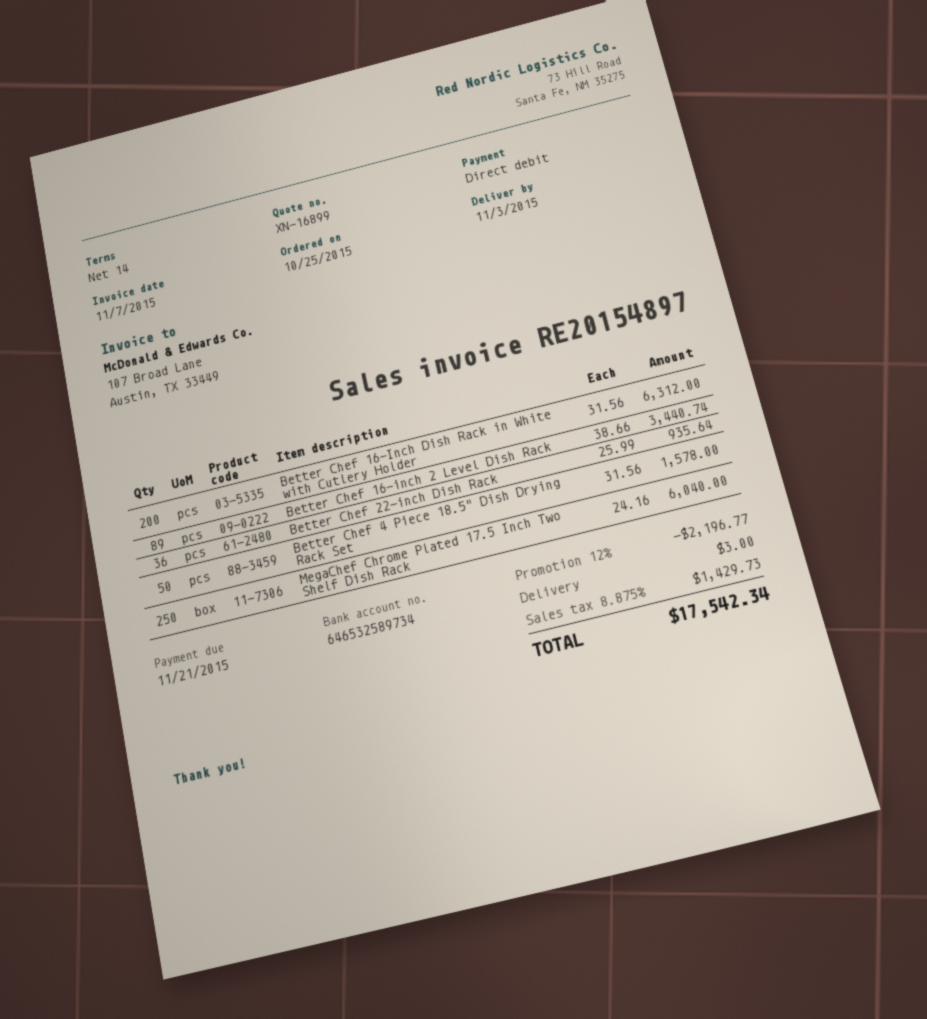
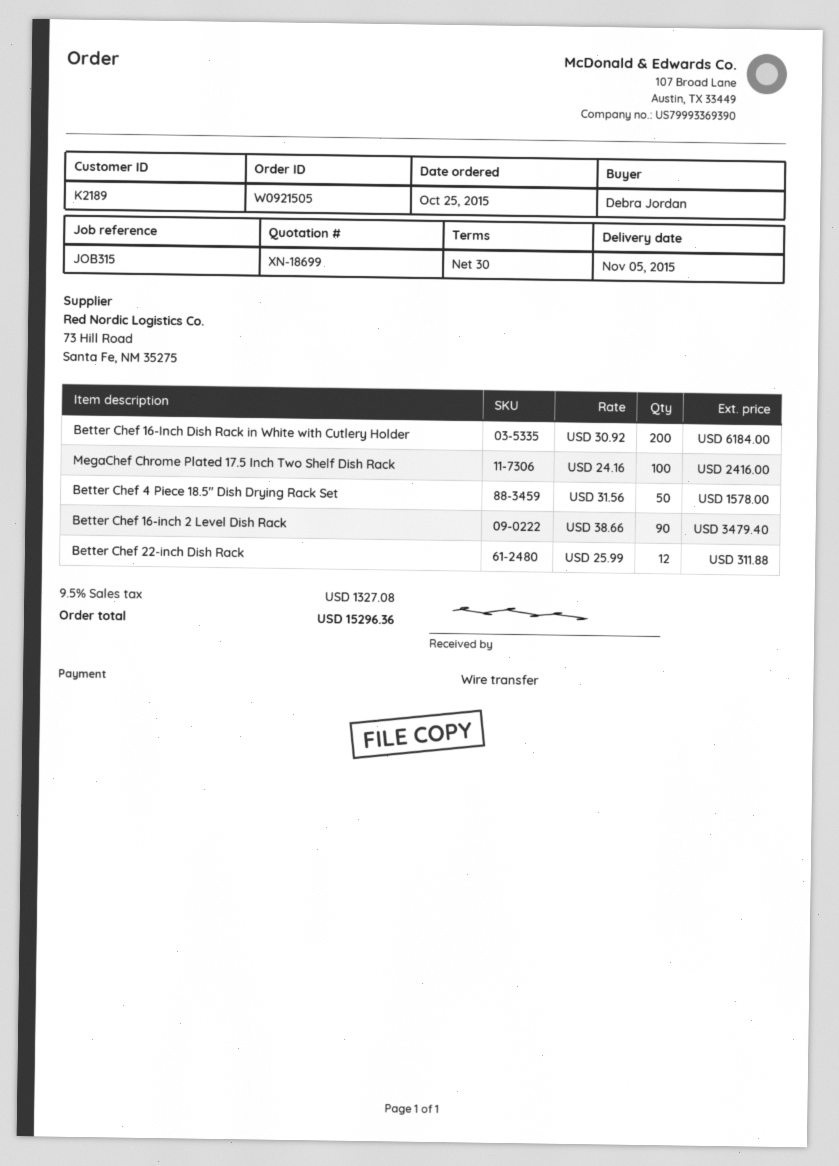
quote number: XN-16899 -> XN-18699
delivery date: 2015-11-03 -> 2015-11-05
payment terms: 14 days -> 30 days
payment method: direct debit -> bank transfer
Better Chef 16-Inch Dish Rack in White with Cutlery Holder: 200 x 31.56 = 6312.00 -> 200 x 30.92 = 6184.00
Better Chef 16-inch 2 Level Dish Rack: 89 x 38.66 = 3440.74 -> 90 x 38.66 = 3479.40
Better Chef 22-inch Dish Rack: 36 x 25.99 = 935.64 -> 12 x 25.99 = 311.88
MegaChef Chrome Plated 17.5 Inch Two Shelf Dish Rack: 250 x 24.16 = 6040.00 -> 100 x 24.16 = 2416.00
discount: 12% = 2196.77 -> none
shipping: 3.00 -> none
tax: 8.875% = 1429.73 -> 9.5% = 1327.08
total: 17542.34 -> 15296.36

